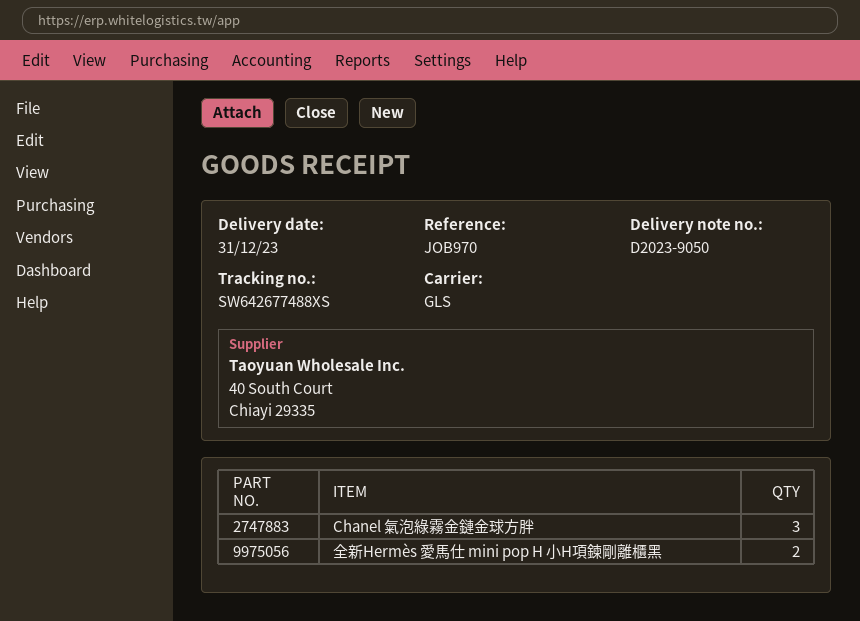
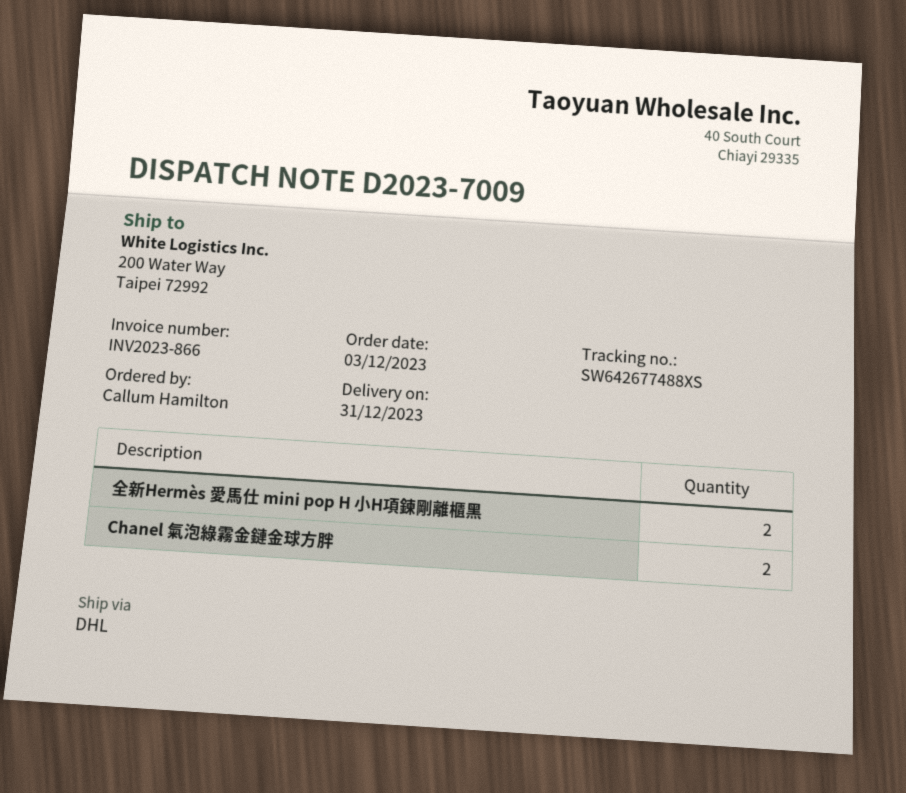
delivery note number: D2023-9050 -> D2023-7009
shipping method: GLS -> DHL
Chanel 氣泡綠霧金鏈金球方胖: 3 -> 2

